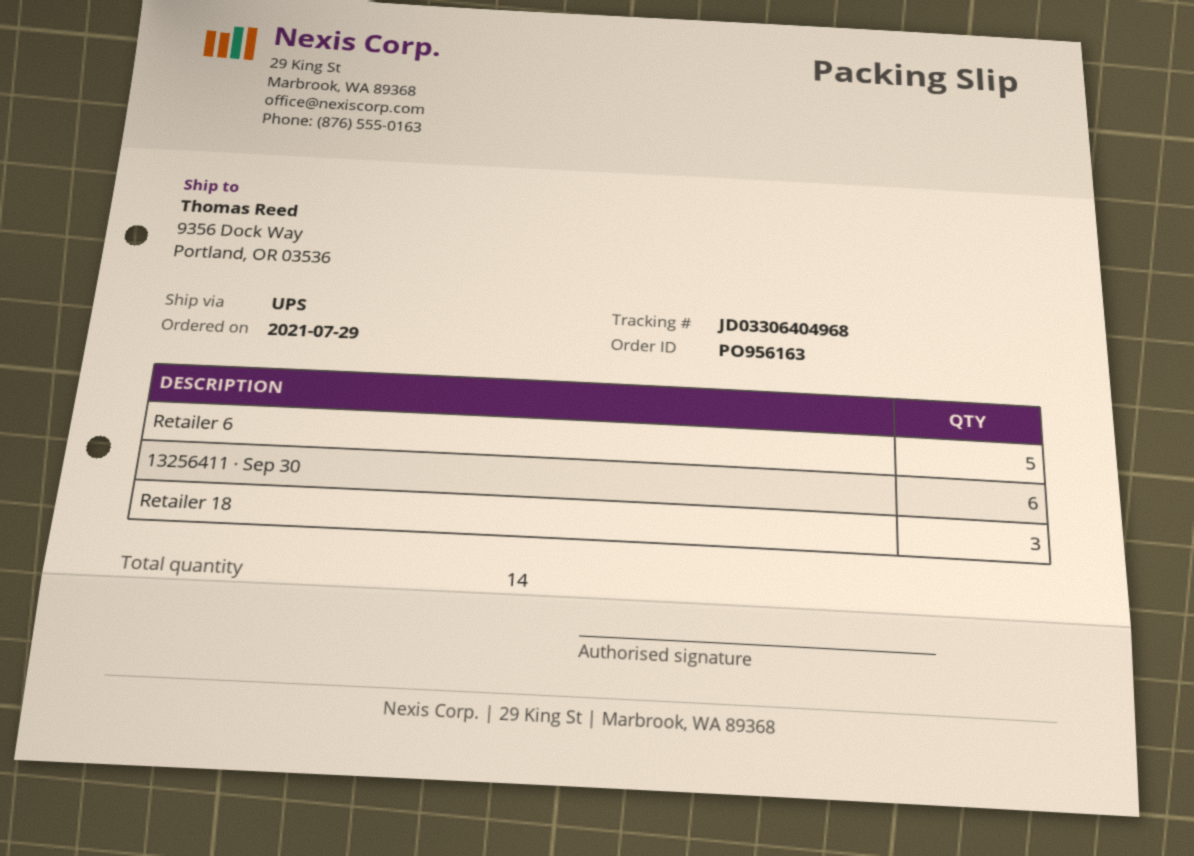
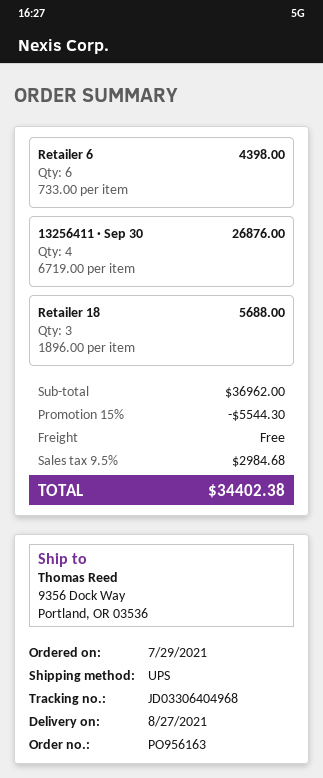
Retailer 6: 5 -> 6
13256411 · Sep 30: 6 -> 4

